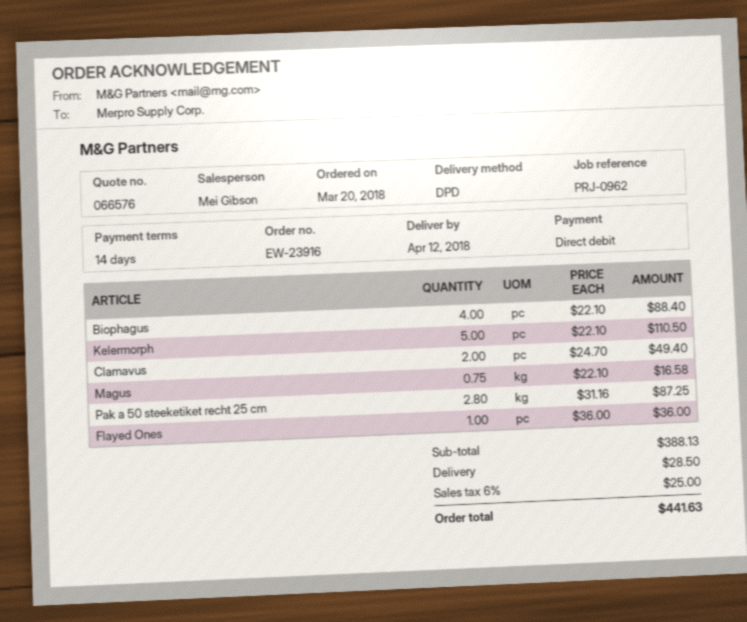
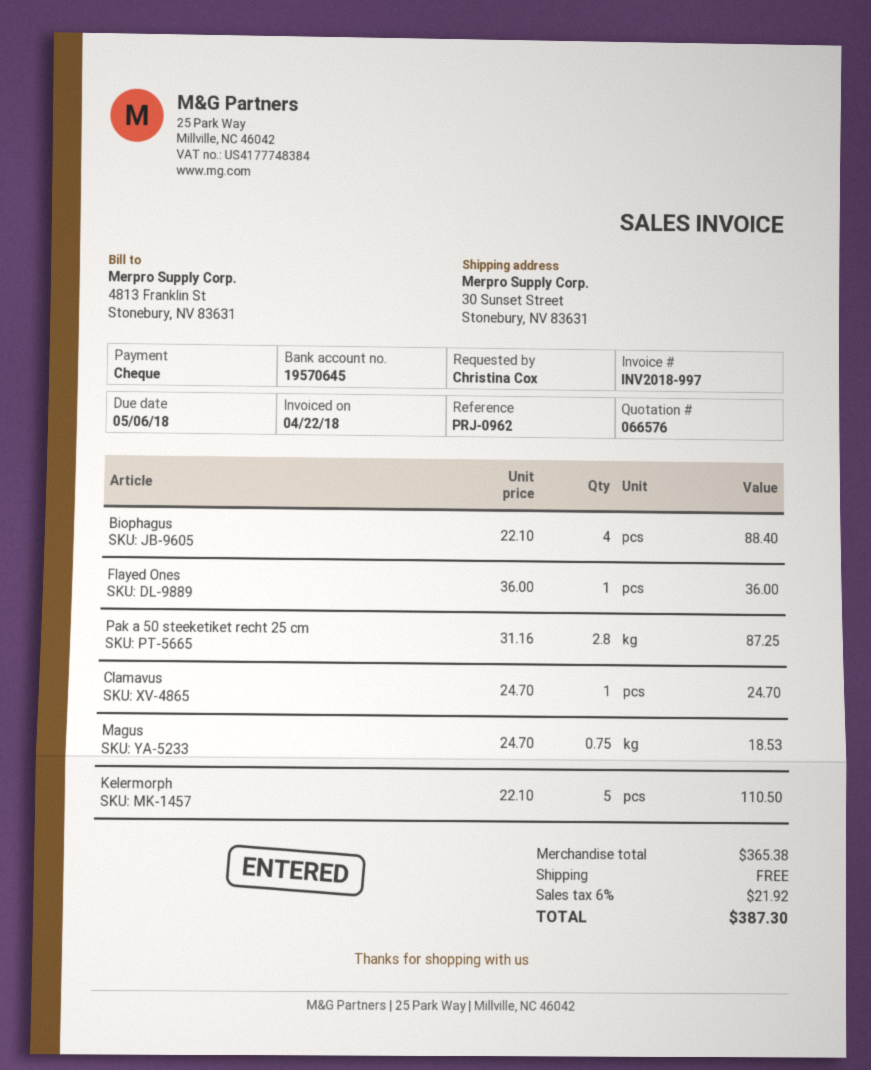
payment method: direct debit -> cheque
Clamavus: 2 x 24.70 = 49.40 -> 1 x 24.70 = 24.70
Magus: 0.75 x 22.10 = 16.58 -> 0.75 x 24.70 = 18.53
subtotal: 388.13 -> 365.38
shipping: 28.50 -> 0.00
tax: 6% = 25.00 -> 6% = 21.92
total: 441.63 -> 387.30

